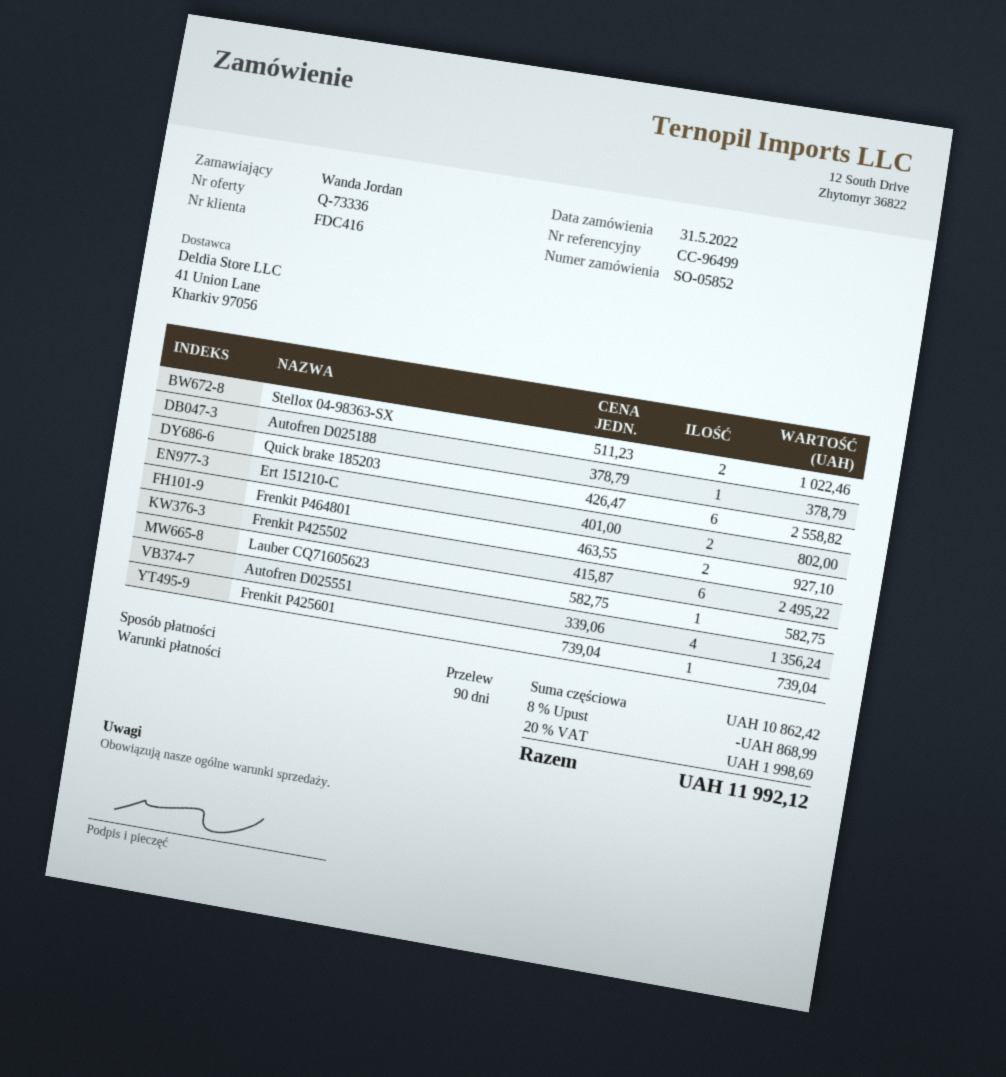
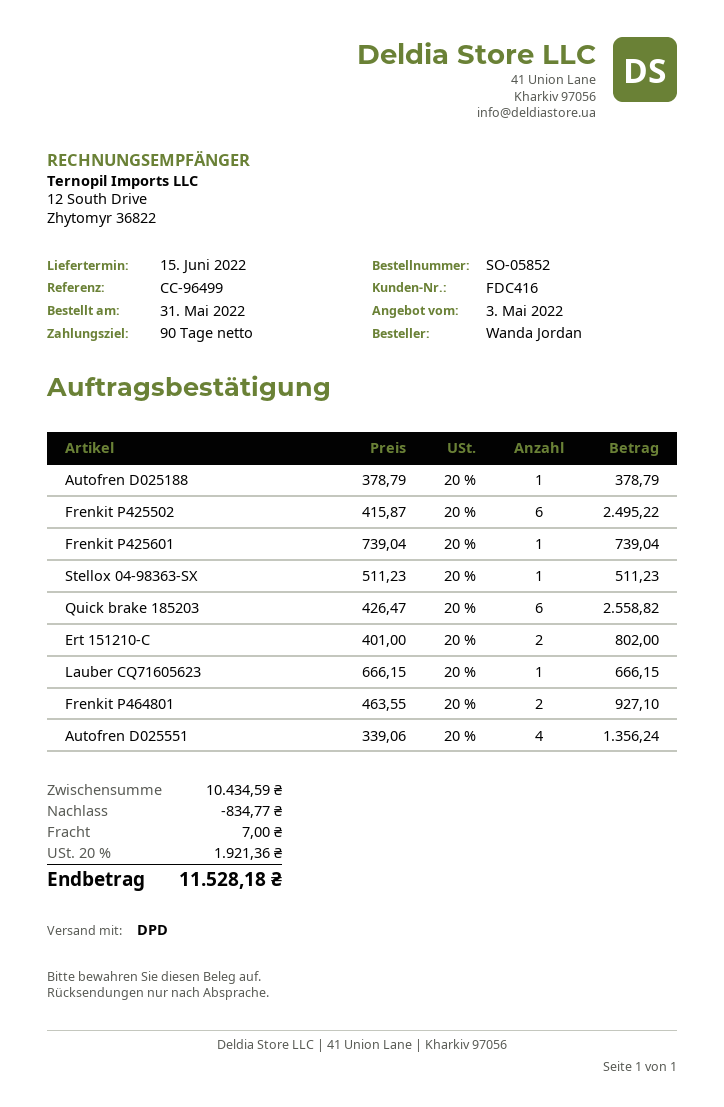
Stellox 04-98363-SX: 2 x 511.23 = 1022.46 -> 1 x 511.23 = 511.23
Lauber CQ71605623: 1 x 582.75 = 582.75 -> 1 x 666.15 = 666.15
subtotal: 10862.42 -> 10434.59
discount: 868.99 -> 834.77
shipping: none -> 7.00
tax: 20% = 1998.69 -> 20% = 1921.36
total: 11992.12 -> 11528.18

